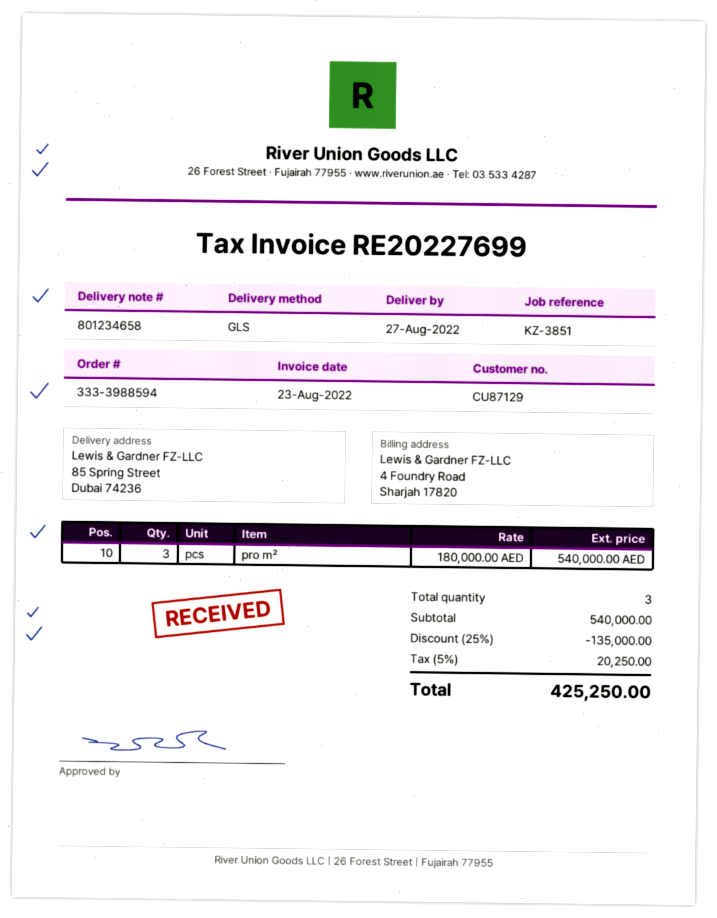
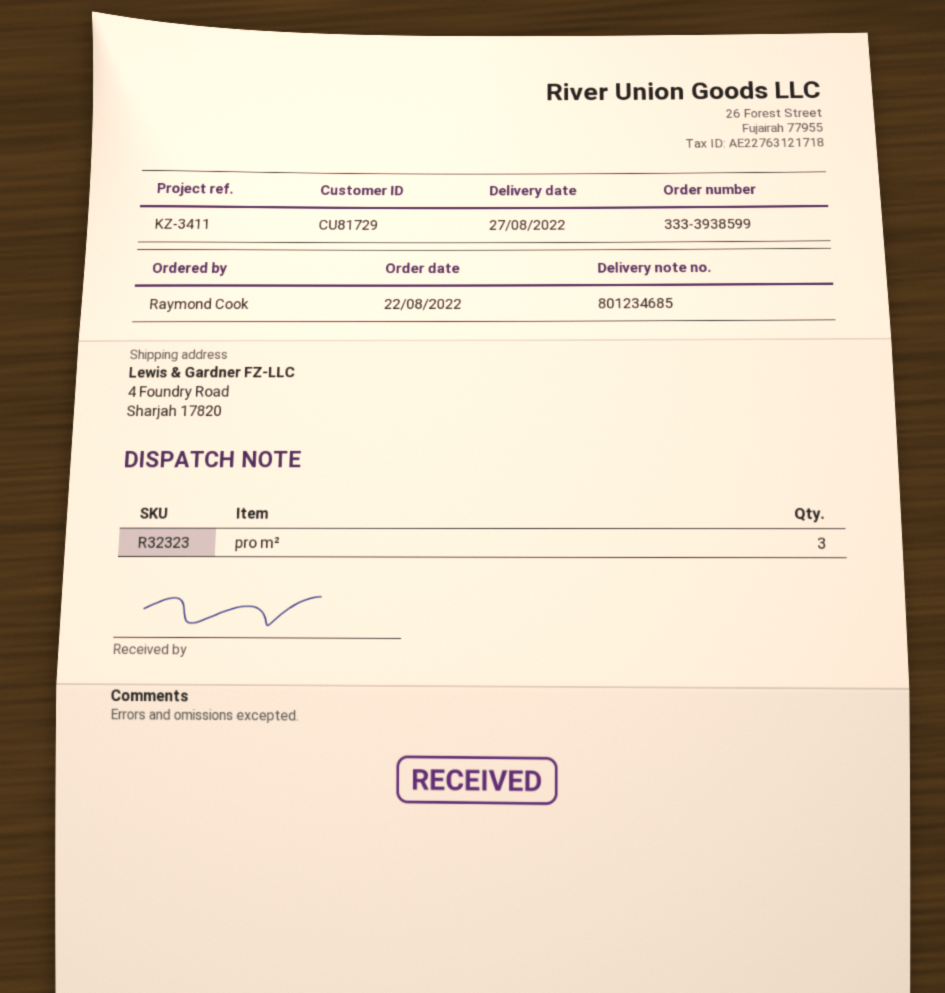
order number: 333-3988594 -> 333-3938599
delivery note number: 801234658 -> 801234685
customer number: CU87129 -> CU81729
reference: KZ-3851 -> KZ-3411
ship to: 85 Spring Street, Dubai 74236 -> 4 Foundry Road, Sharjah 17820

